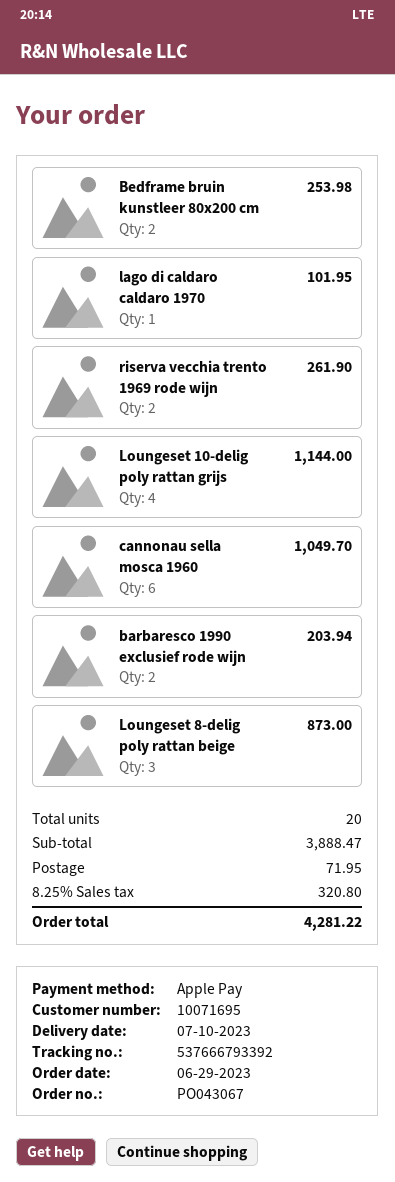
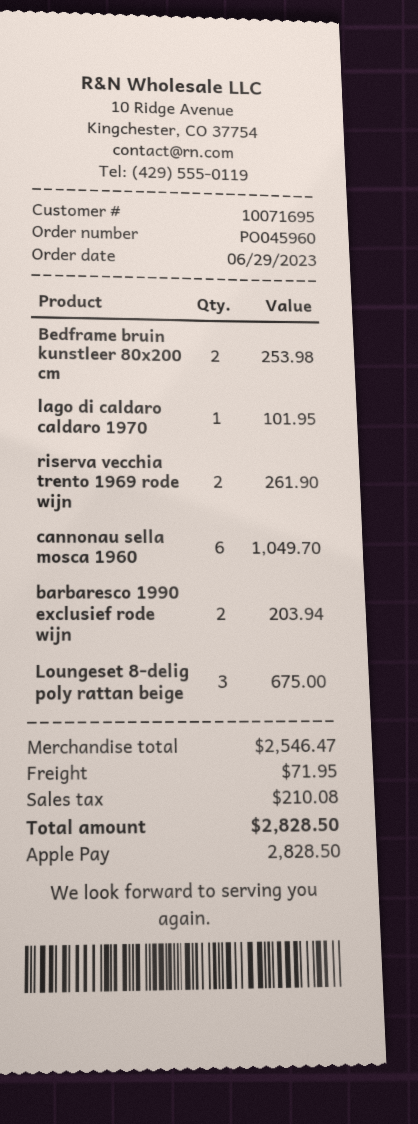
order number: PO043067 -> PO045960
Loungeset 10-delig poly rattan grijs: 4 for 1144.00 -> none
Loungeset 8-delig poly rattan beige: 3 for 873.00 -> 3 for 675.00
subtotal: 3888.47 -> 2546.47
tax: 320.80 -> 210.08
total: 4281.22 -> 2828.50

